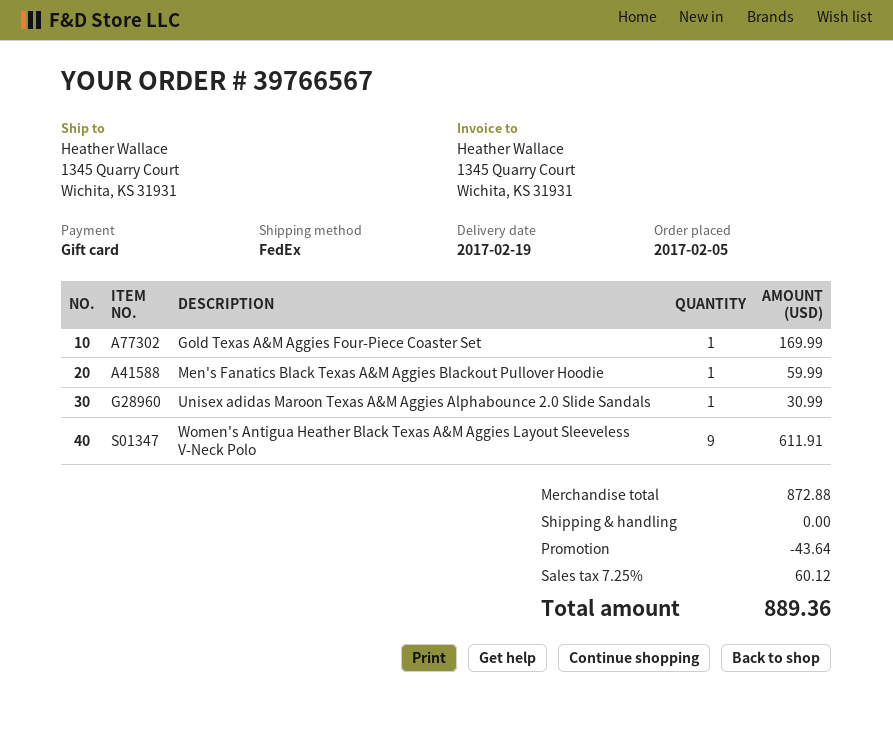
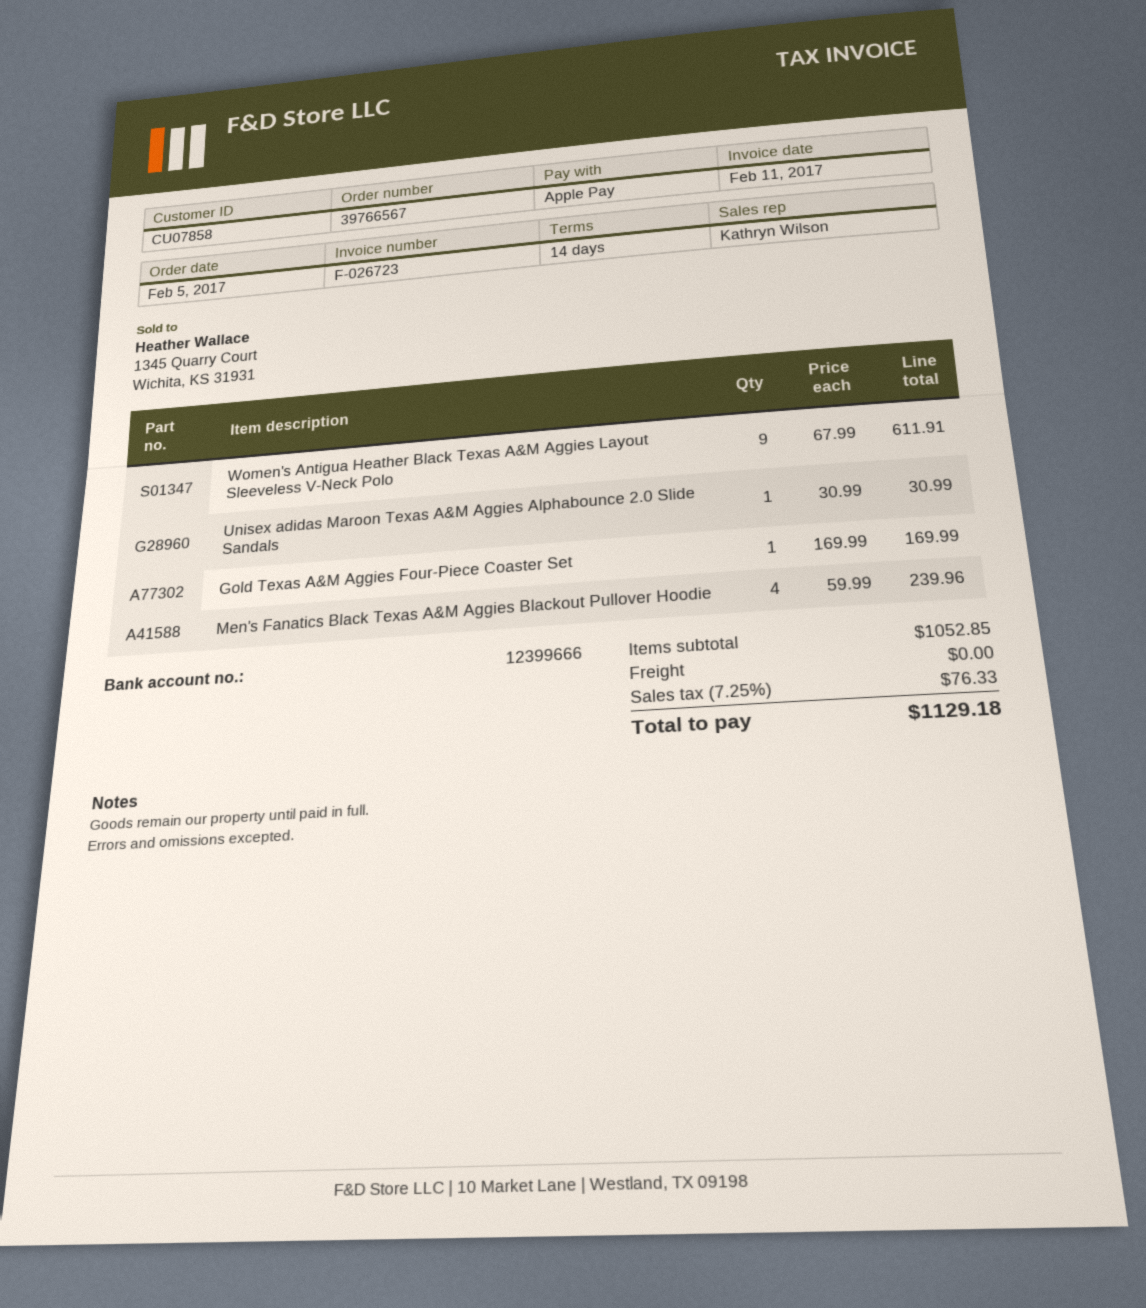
payment method: gift card -> Apple Pay
Men's Fanatics Black Texas A&M Aggies Blackout Pullover Hoodie: 1 for 59.99 -> 4 for 239.96
subtotal: 872.88 -> 1052.85
discount: 43.64 -> none
tax: 7.25% = 60.12 -> 7.25% = 76.33
total: 889.36 -> 1129.18

